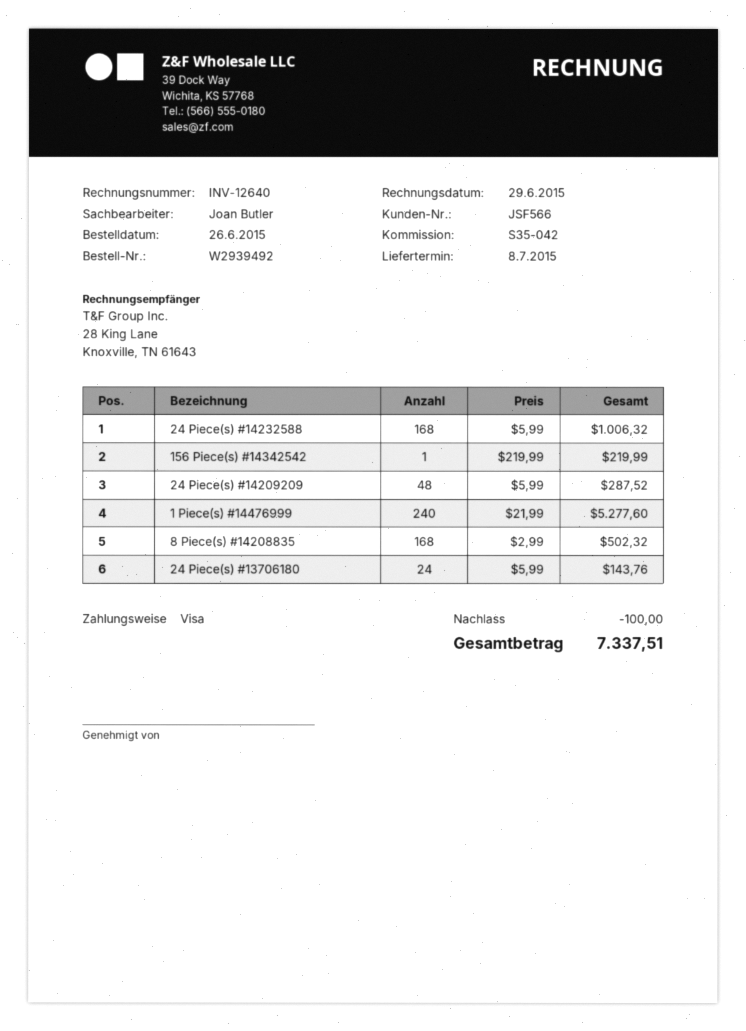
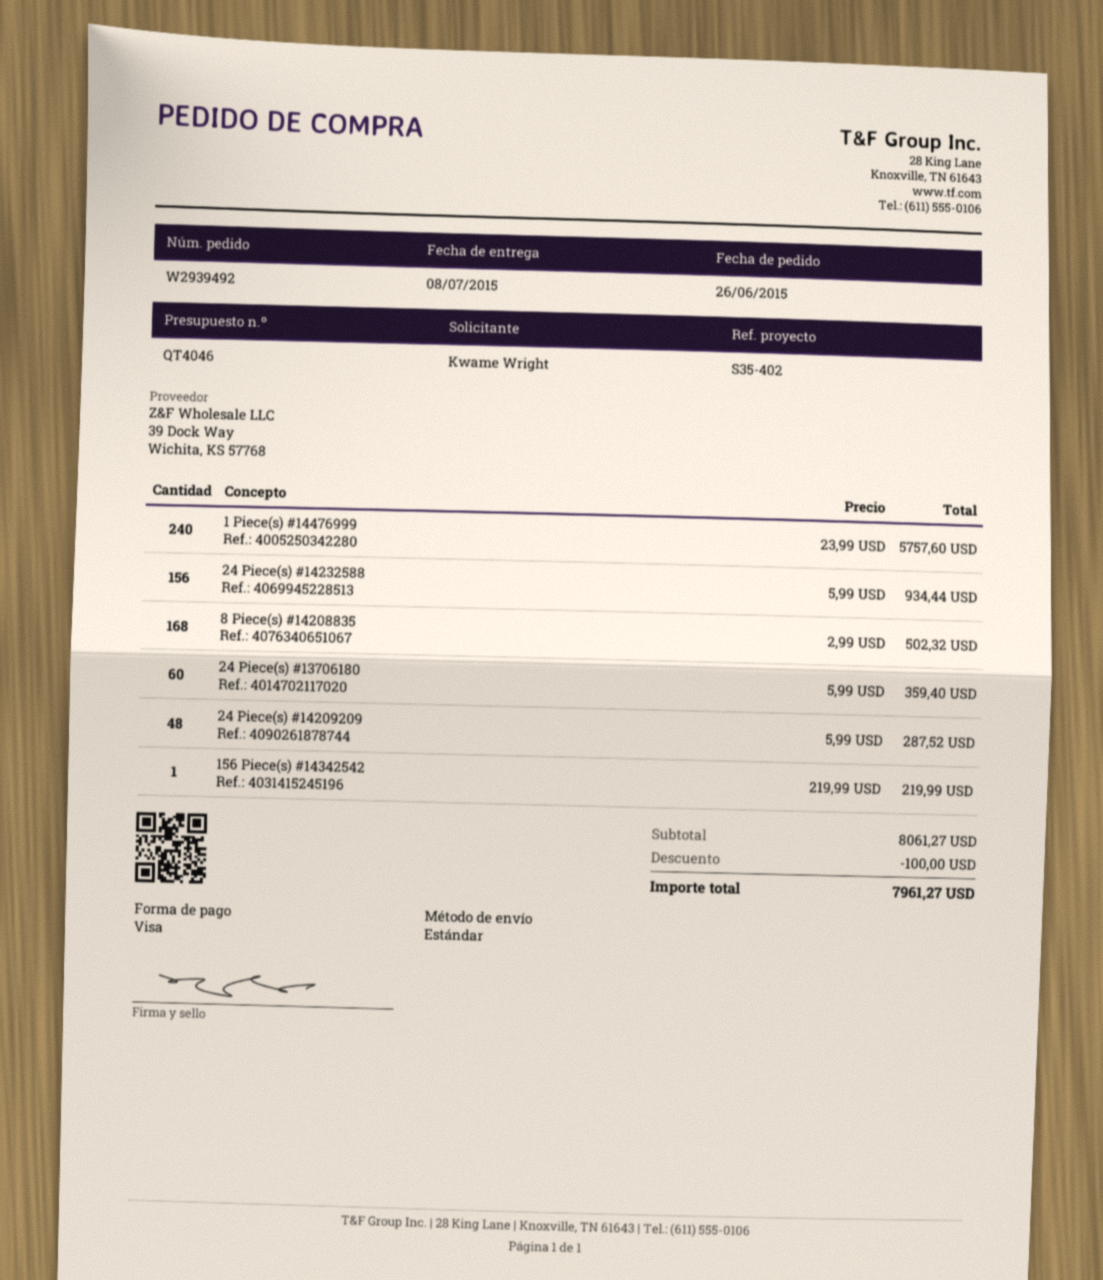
reference: S35-042 -> S35-402
24 Piece(s) #14232588: 168 x 5.99 = 1006.32 -> 156 x 5.99 = 934.44
1 Piece(s) #14476999: 240 x 21.99 = 5277.60 -> 240 x 23.99 = 5757.60
24 Piece(s) #13706180: 24 x 5.99 = 143.76 -> 60 x 5.99 = 359.40
total: 7337.51 -> 7961.27

